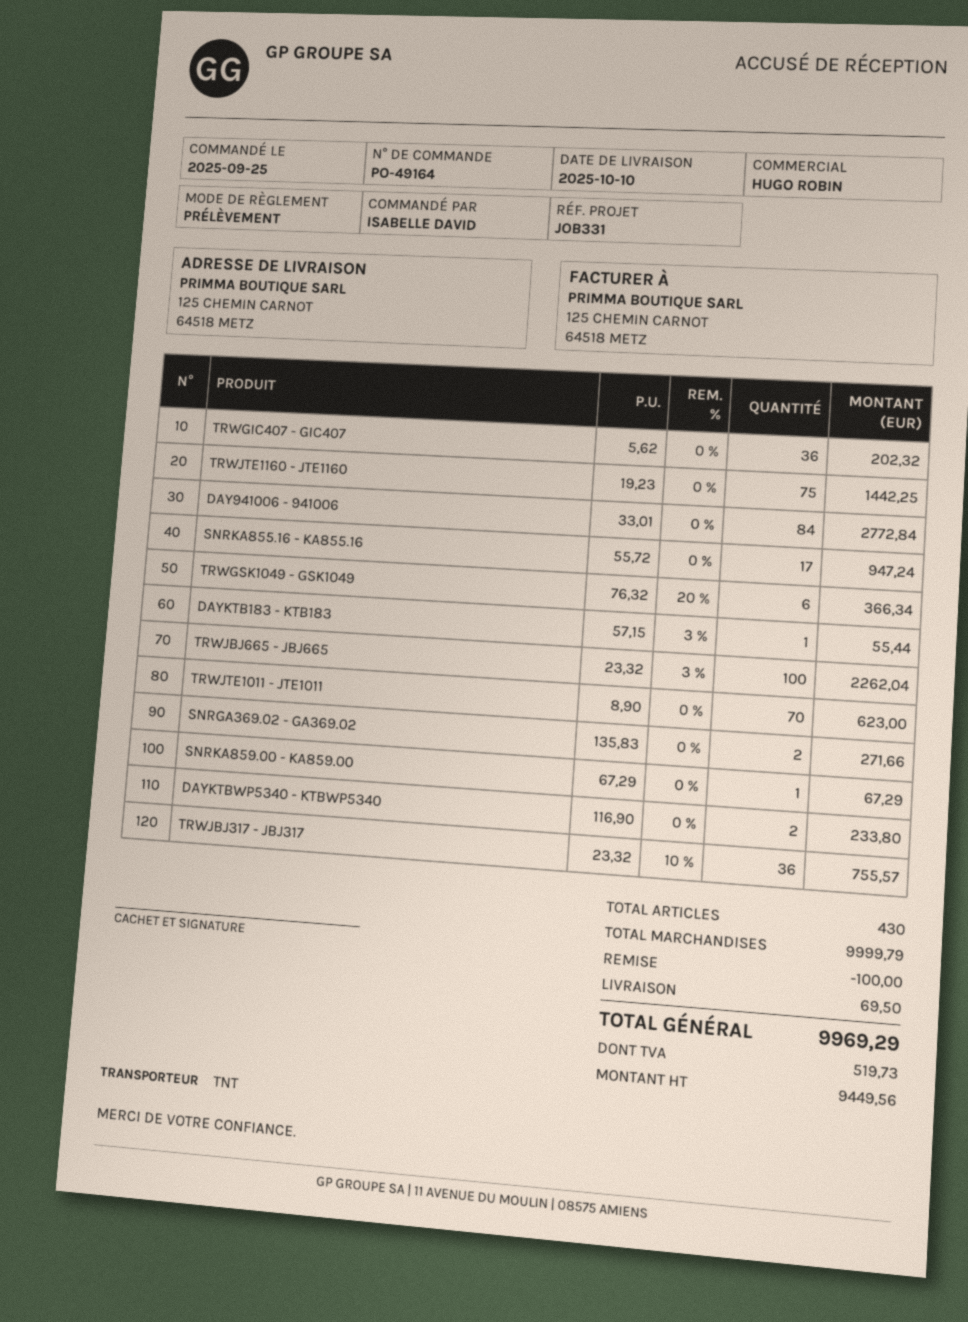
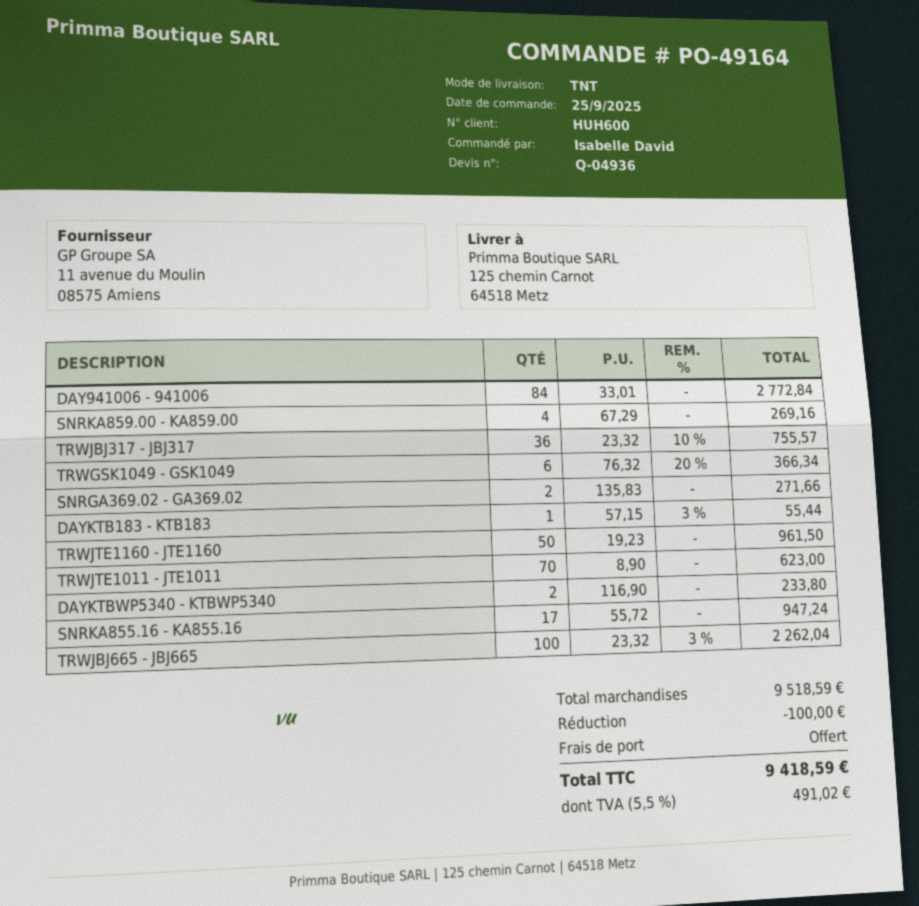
TRWGIC407 - GIC407: 36 x 5.62 = 202.32 -> none
TRWJTE1160 - JTE1160: 75 x 19.23 = 1442.25 -> 50 x 19.23 = 961.50
SNRKA859.00 - KA859.00: 1 x 67.29 = 67.29 -> 4 x 67.29 = 269.16
subtotal: 9999.79 -> 9518.59
shipping: 69.50 -> 0.00
tax: 519.73 -> 491.02
total: 9969.29 -> 9418.59

